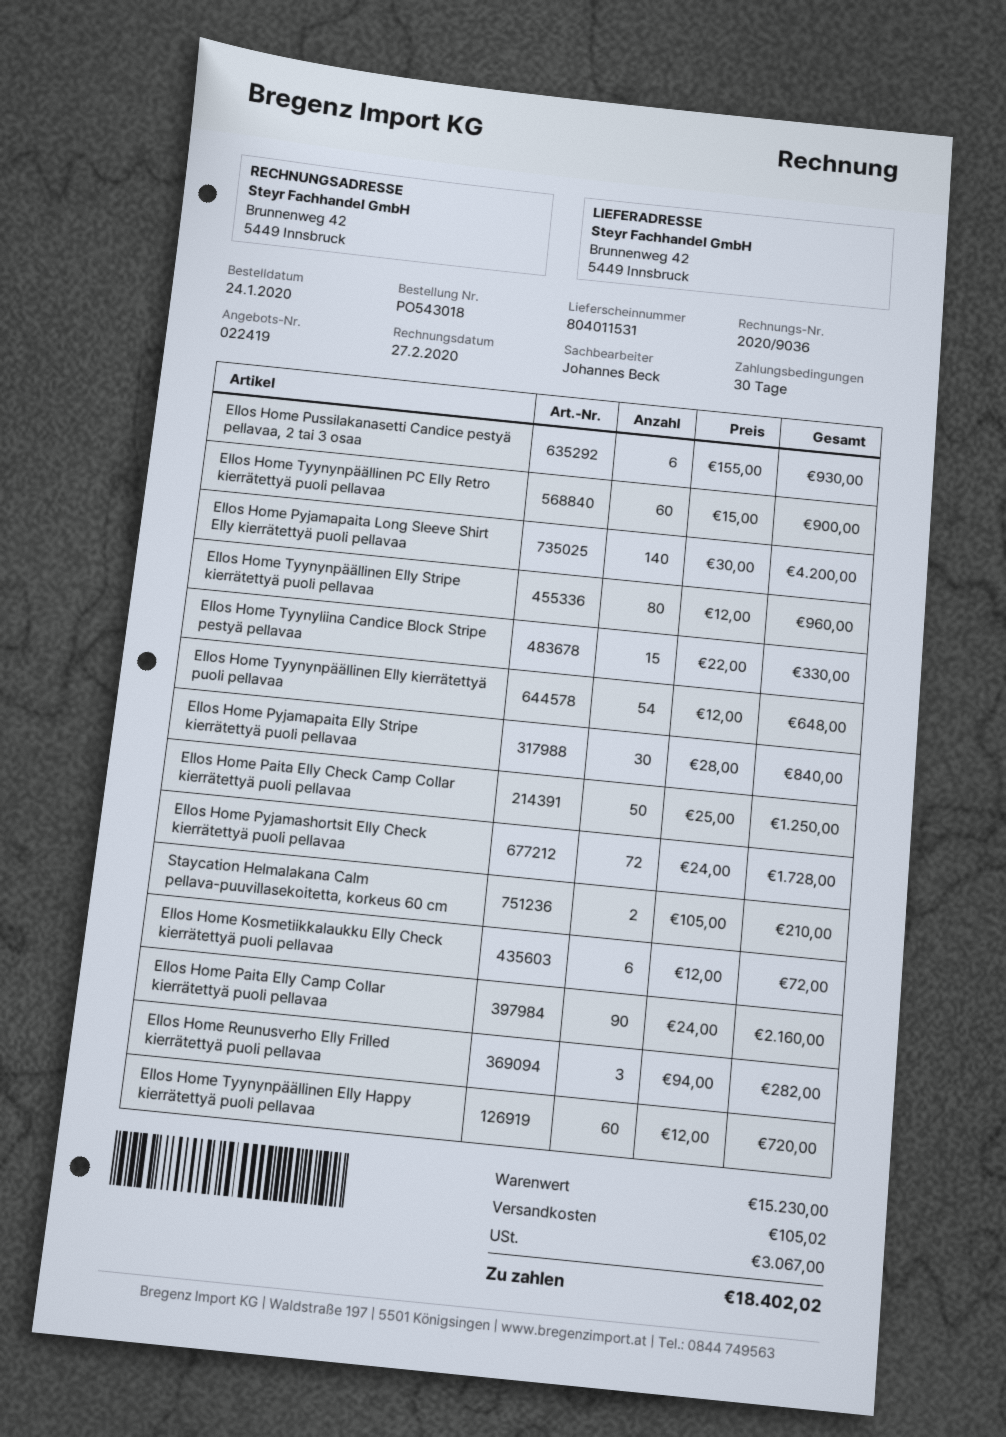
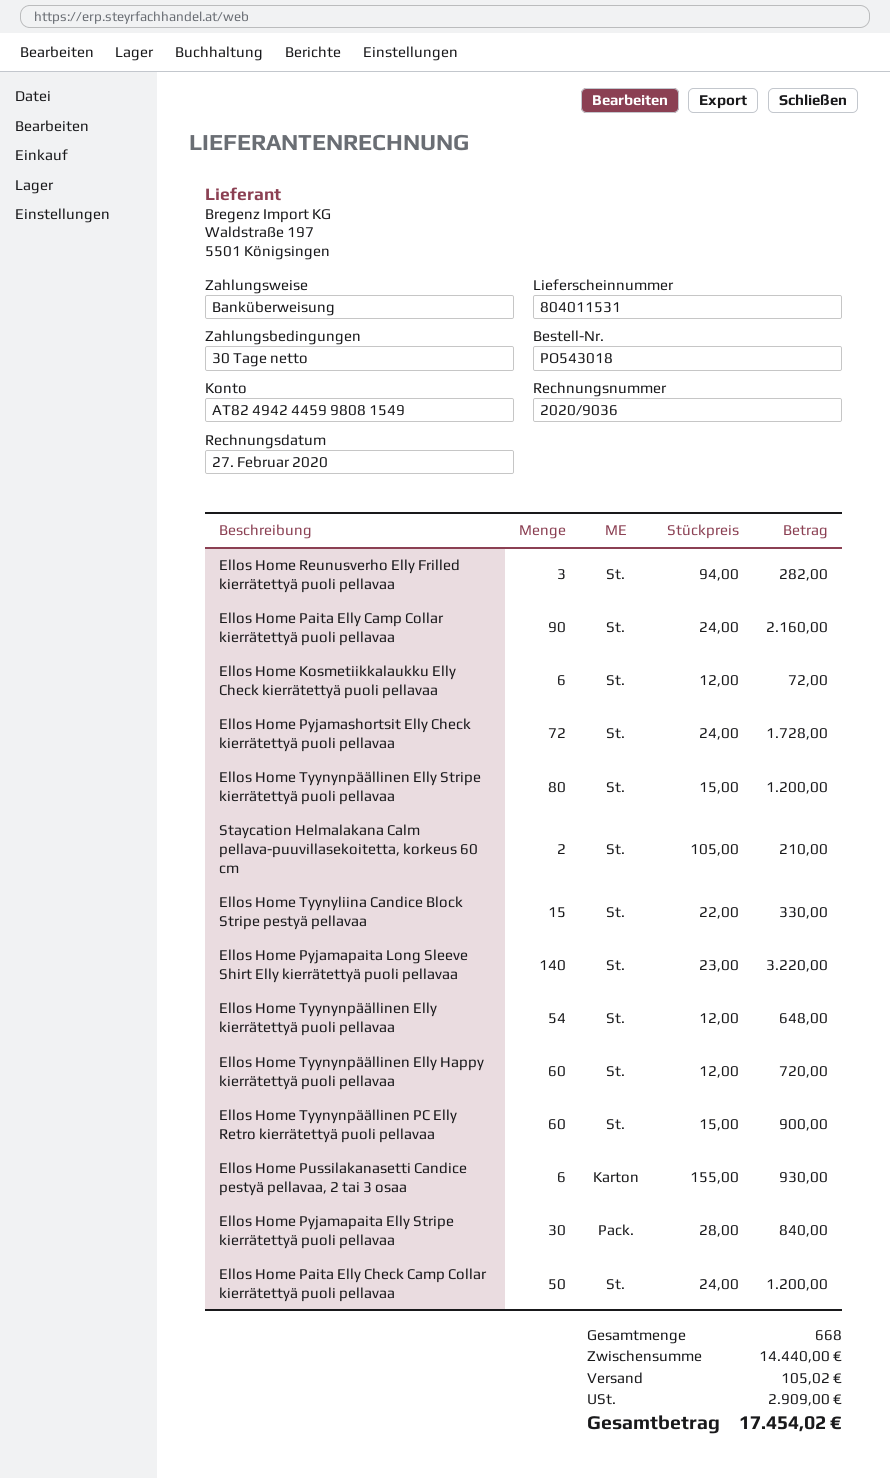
Ellos Home Pyjamapaita Long Sleeve Shirt Elly kierrätettyä puoli pellavaa: 140 x 30.00 = 4200.00 -> 140 x 23.00 = 3220.00
Ellos Home Tyynynpäällinen Elly Stripe kierrätettyä puoli pellavaa: 80 x 12.00 = 960.00 -> 80 x 15.00 = 1200.00
Ellos Home Paita Elly Check Camp Collar kierrätettyä puoli pellavaa: 50 x 25.00 = 1250.00 -> 50 x 24.00 = 1200.00
subtotal: 15230.00 -> 14440.00
tax: 3067.00 -> 2909.00
total: 18402.02 -> 17454.02

